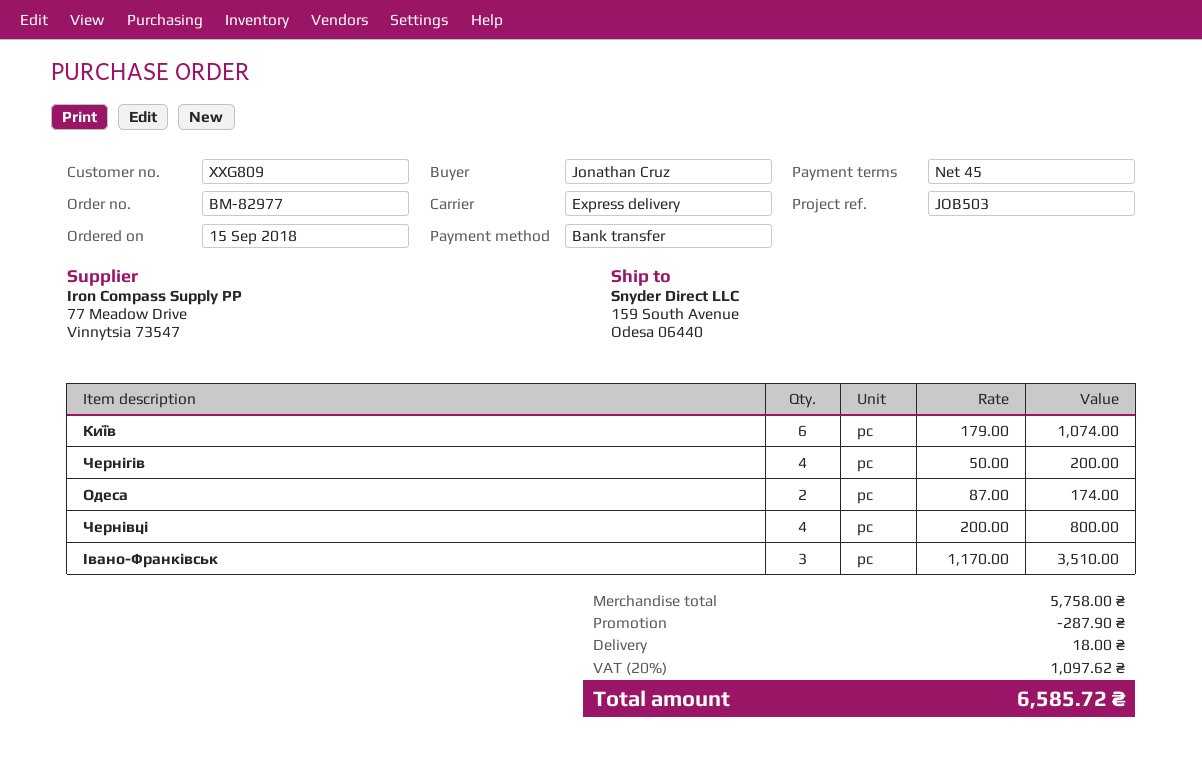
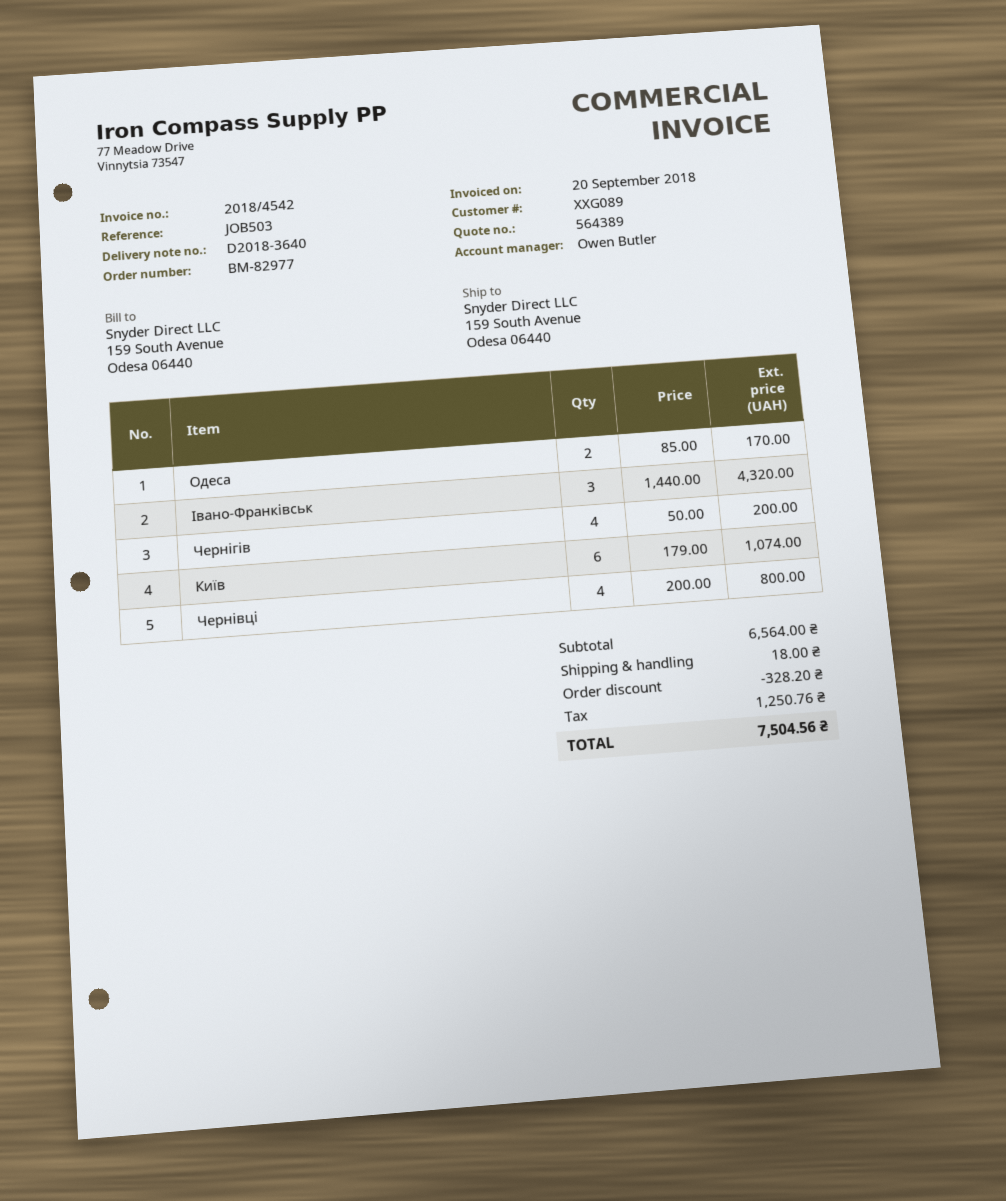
customer number: XXG809 -> XXG089
Одеса: 2 x 87.00 = 174.00 -> 2 x 85.00 = 170.00
Івано-Франківськ: 3 x 1170.00 = 3510.00 -> 3 x 1440.00 = 4320.00
subtotal: 5758.00 -> 6564.00
discount: 287.90 -> 328.20
tax: 1097.62 -> 1250.76
total: 6585.72 -> 7504.56

